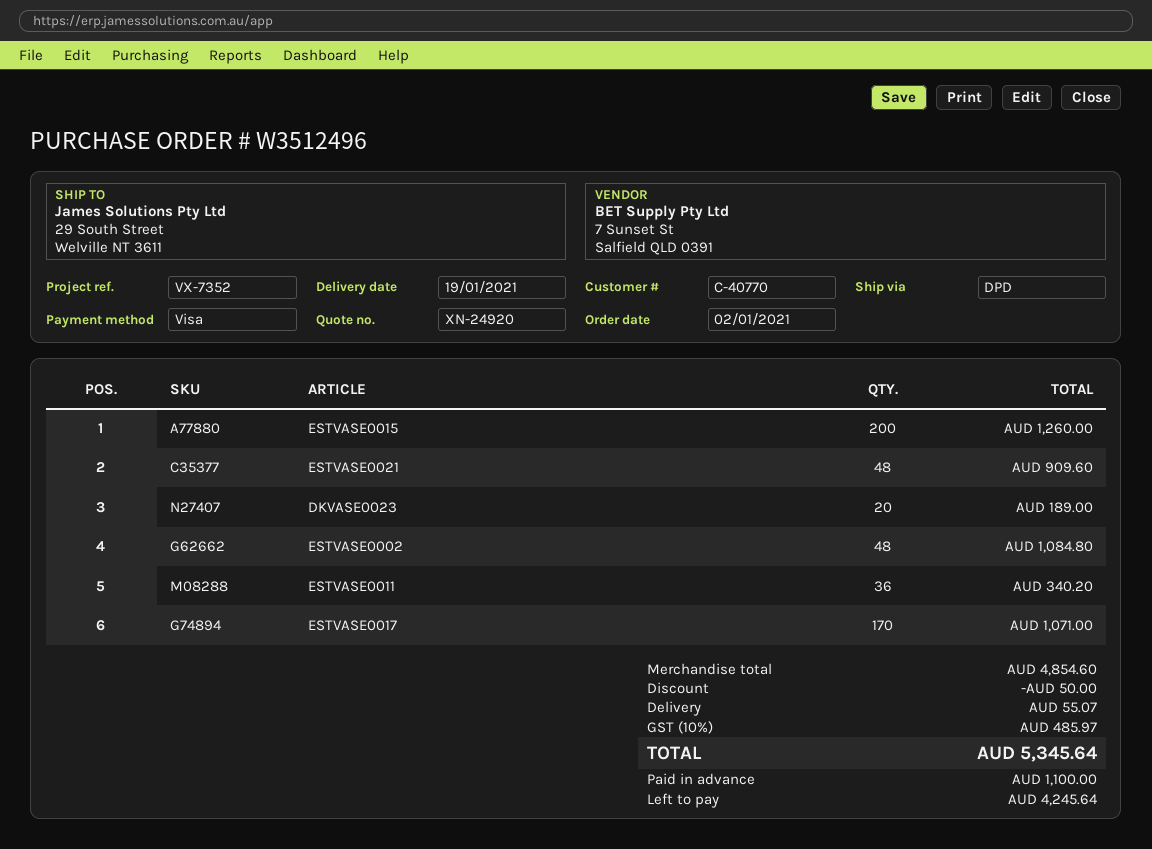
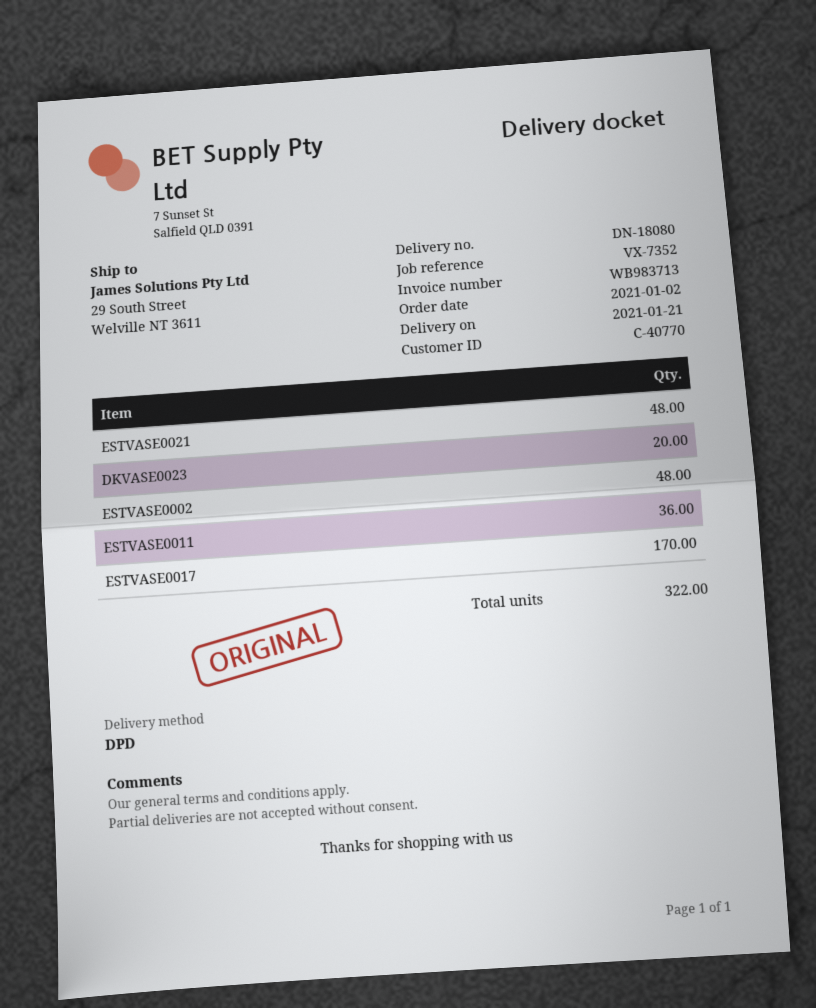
delivery date: 2021-01-19 -> 2021-01-21
ESTVASE0015: 200 -> none

